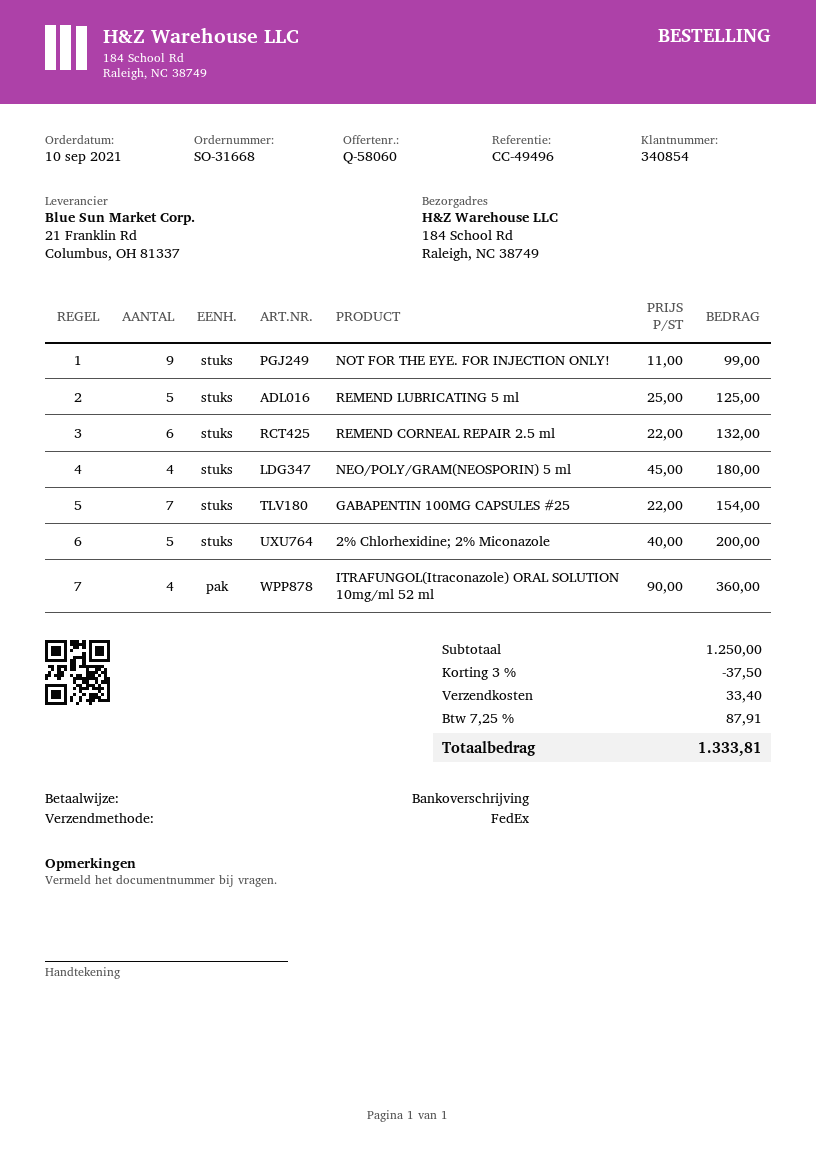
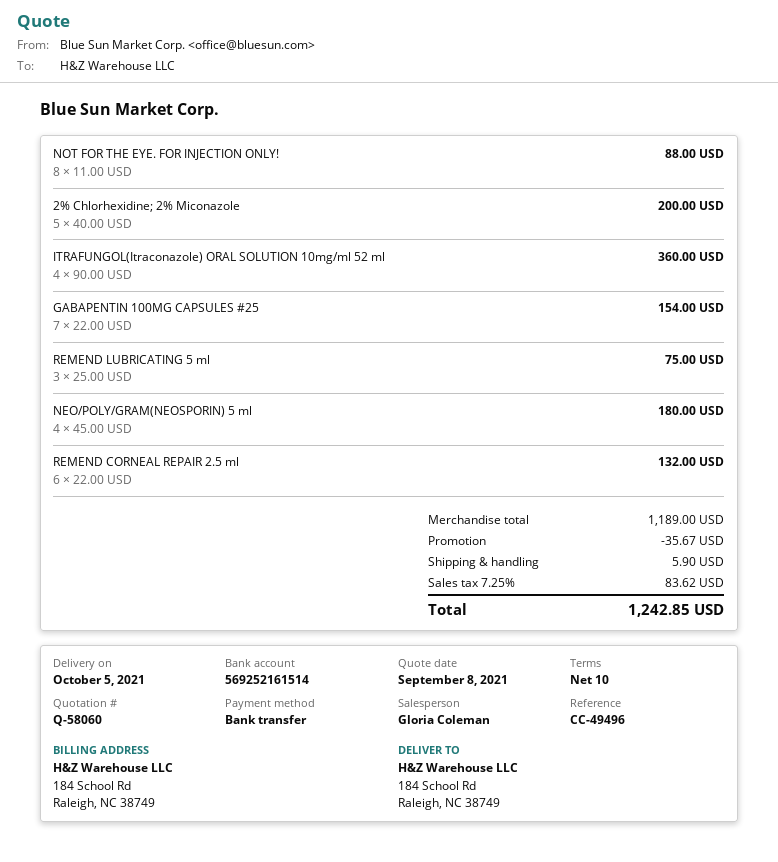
NOT FOR THE EYE. FOR INJECTION ONLY!: 9 x 11.00 = 99.00 -> 8 x 11.00 = 88.00
REMEND LUBRICATING 5 ml: 5 x 25.00 = 125.00 -> 3 x 25.00 = 75.00
subtotal: 1250.00 -> 1189.00
discount: 37.50 -> 35.67
shipping: 33.40 -> 5.90
tax: 7.25% = 87.91 -> 7.25% = 83.62
total: 1333.81 -> 1242.85

